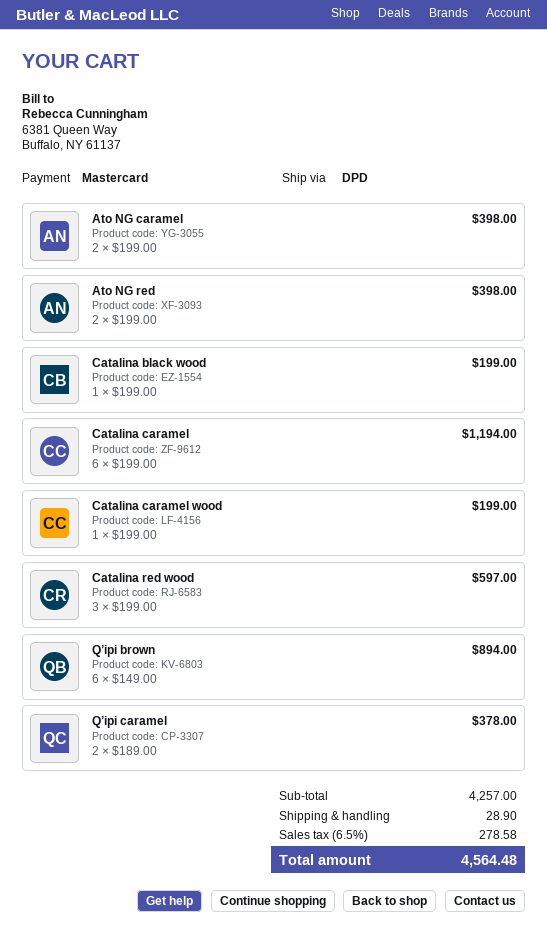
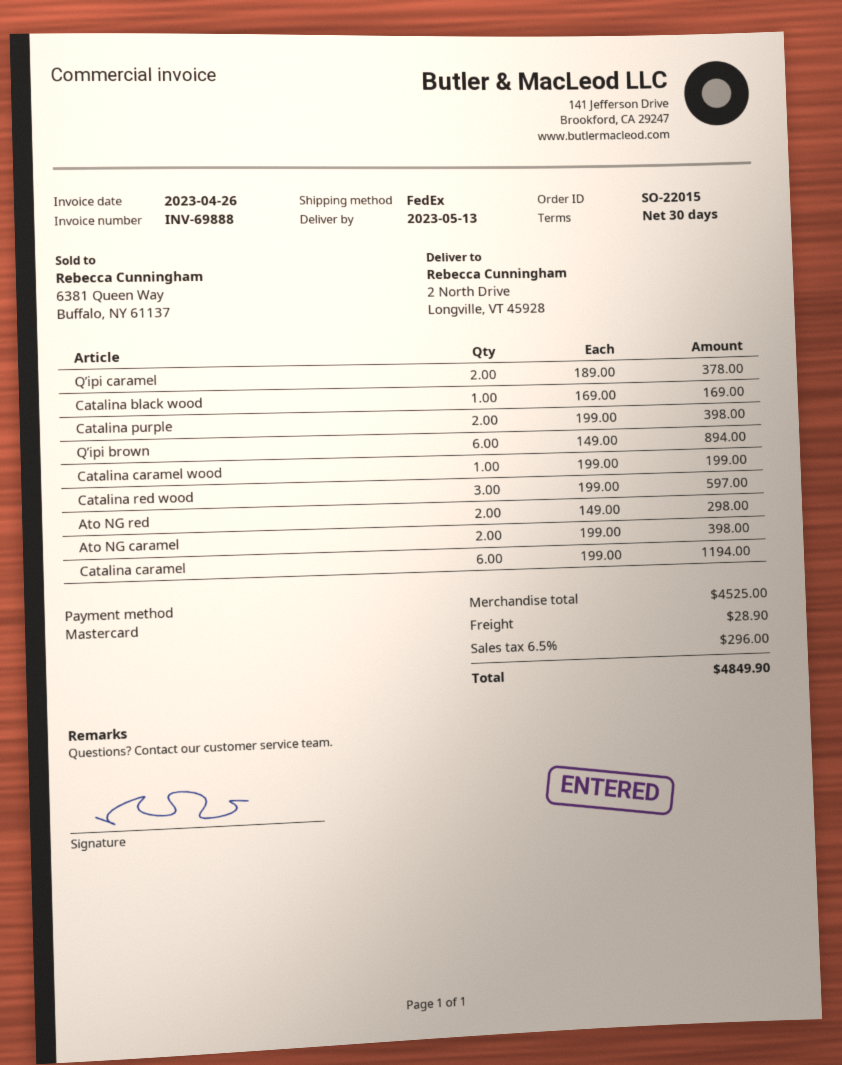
shipping method: DPD -> FedEx
Ato NG red: 2 x 199.00 = 398.00 -> 2 x 149.00 = 298.00
Catalina black wood: 1 x 199.00 = 199.00 -> 1 x 169.00 = 169.00
Catalina purple: none -> 2 x 199.00 = 398.00
subtotal: 4257.00 -> 4525.00
tax: 6.5% = 278.58 -> 6.5% = 296.00
total: 4564.48 -> 4849.90

